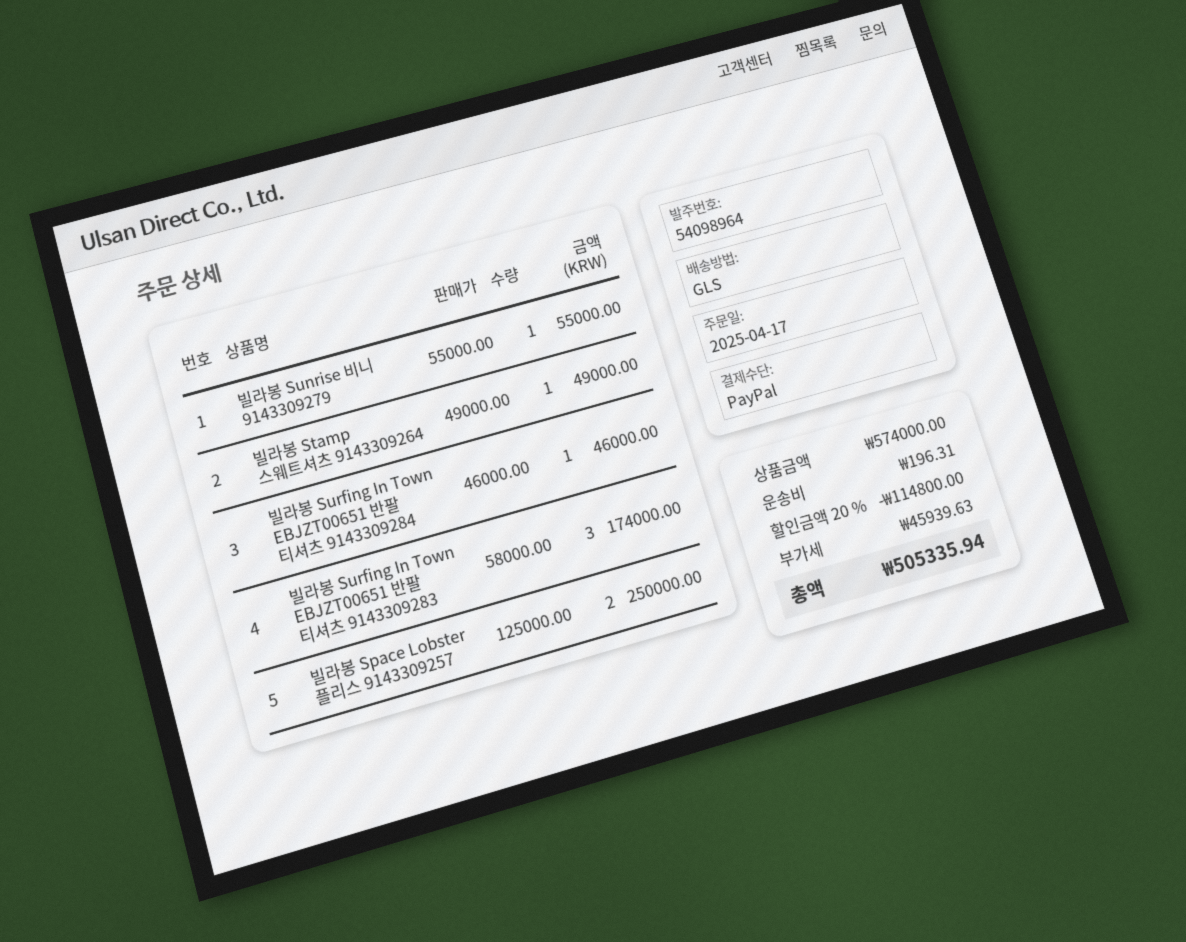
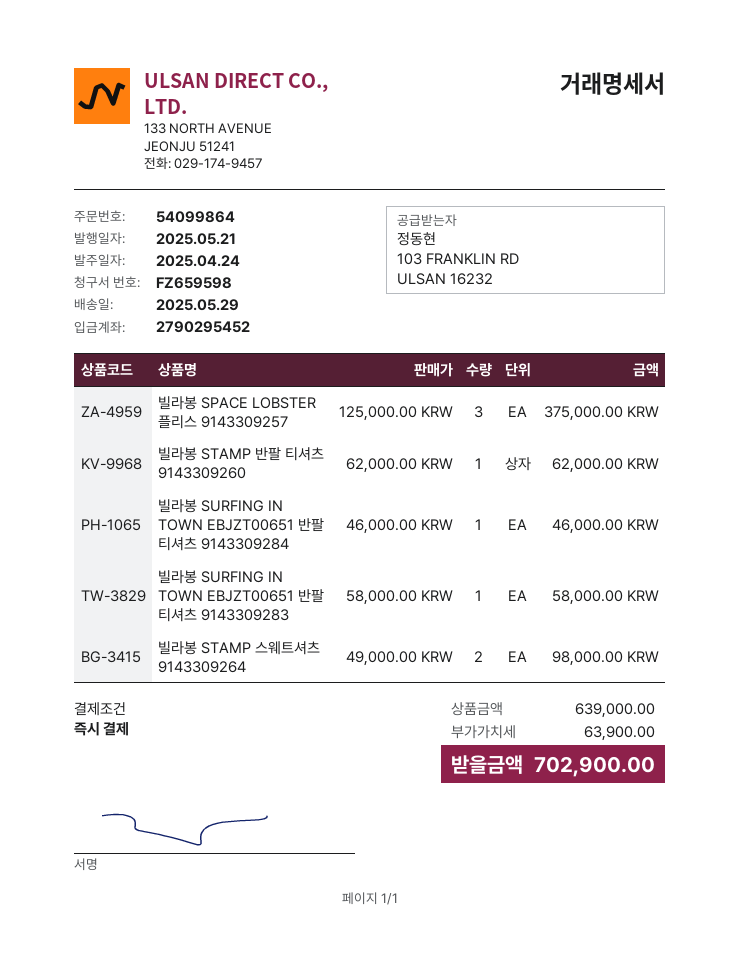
order number: 54098964 -> 54099864
order date: 2025-04-17 -> 2025-04-24
빌라봉 Sunrise 비니 9143309279: 1 x 55000.00 = 55000.00 -> none
빌라봉 Stamp 스웨트셔츠 9143309264: 1 x 49000.00 = 49000.00 -> 2 x 49000.00 = 98000.00
빌라봉 Surfing In Town EBJZT00651 반팔 티셔츠 9143309283: 3 x 58000.00 = 174000.00 -> 1 x 58000.00 = 58000.00
빌라봉 Space Lobster 플리스 9143309257: 2 x 125000.00 = 250000.00 -> 3 x 125000.00 = 375000.00
빌라봉 STAMP 반팔 티셔츠 9143309260: none -> 1 x 62000.00 = 62000.00
subtotal: 574000.00 -> 639000.00
discount: 20% = 114800.00 -> none
shipping: 196.31 -> none
tax: 45939.63 -> 63900.00
total: 505335.94 -> 702900.00

